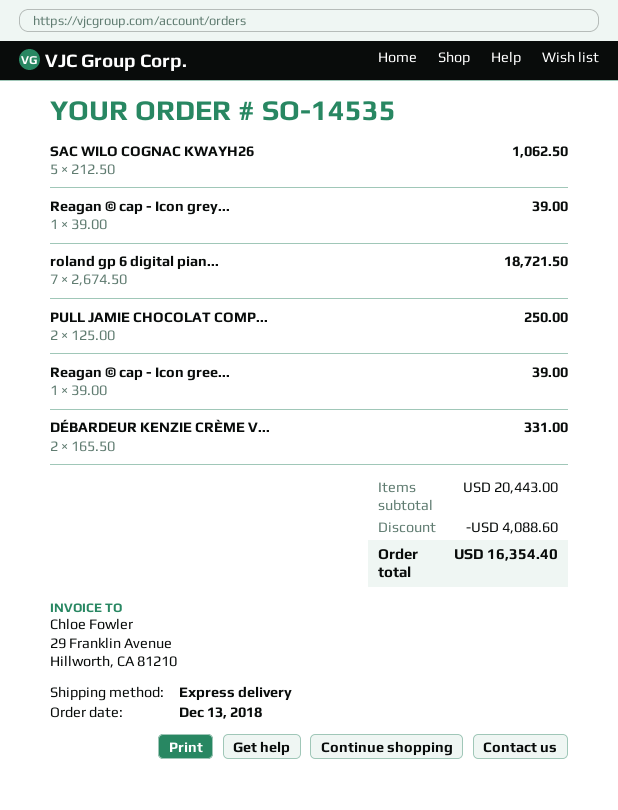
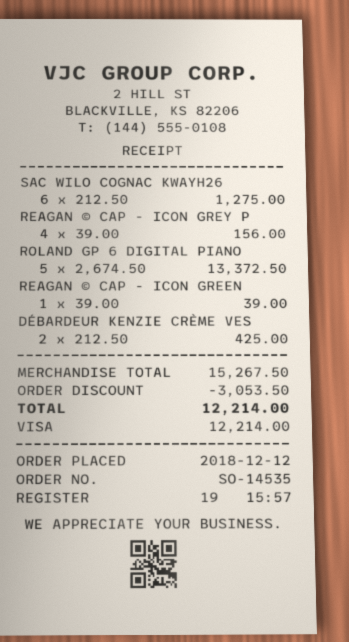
order date: 2018-12-13 -> 2018-12-12
SAC WILO COGNAC KWAYH26: 5 x 212.50 = 1062.50 -> 6 x 212.50 = 1275.00
Reagan © cap - Icon grey...: 1 x 39.00 = 39.00 -> 4 x 39.00 = 156.00
roland gp 6 digital pian...: 7 x 2674.50 = 18721.50 -> 5 x 2674.50 = 13372.50
PULL JAMIE CHOCOLAT COMP...: 2 x 125.00 = 250.00 -> none
DÉBARDEUR KENZIE CRÈME V...: 2 x 165.50 = 331.00 -> 2 x 212.50 = 425.00
subtotal: 20443.00 -> 15267.50
discount: 4088.60 -> 3053.50
total: 16354.40 -> 12214.00

